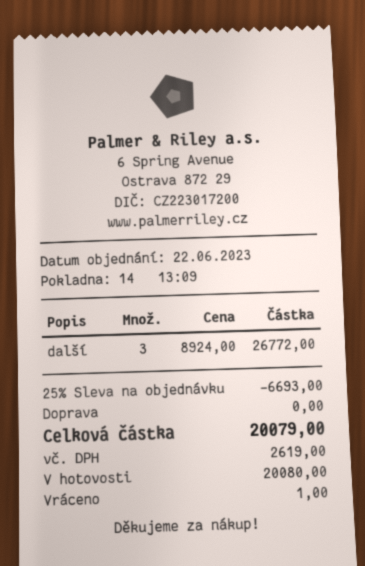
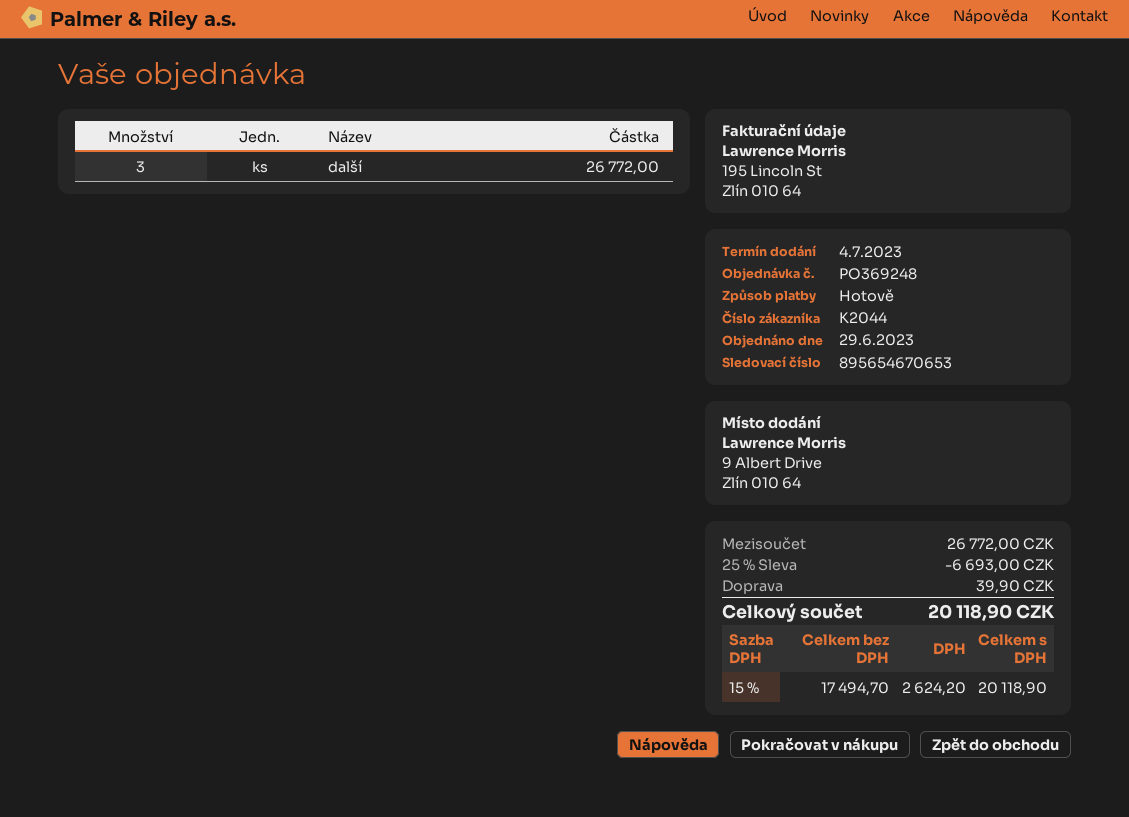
order date: 2023-06-22 -> 2023-06-29
shipping: 0.00 -> 39.90
tax: 2619.00 -> 2624.20
total: 20079.00 -> 20118.90

